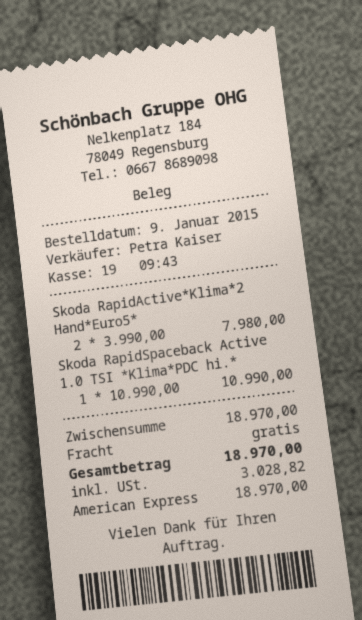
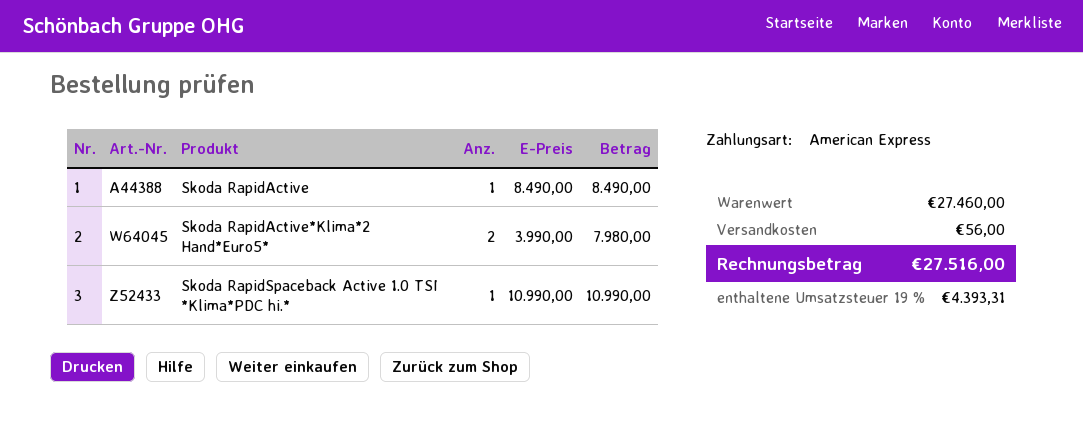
Skoda RapidActive: none -> 1 x 8490.00 = 8490.00
subtotal: 18970.00 -> 27460.00
shipping: 0.00 -> 56.00
tax: 3028.82 -> 4393.31
total: 18970.00 -> 27516.00

